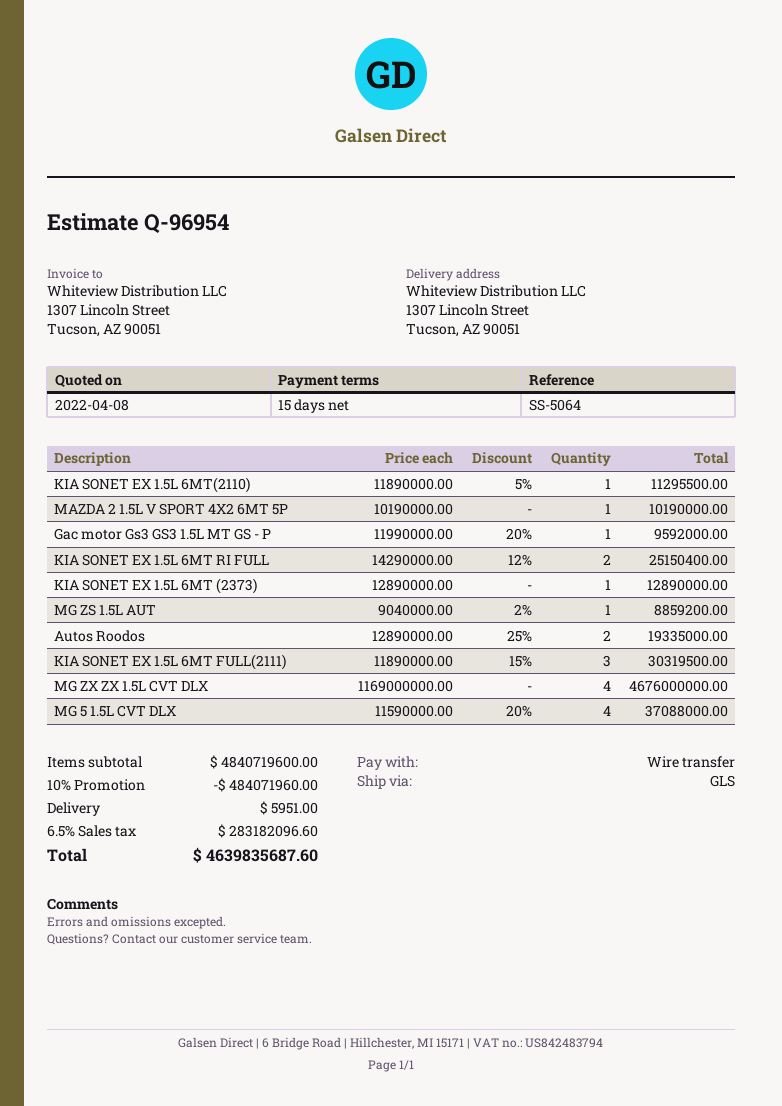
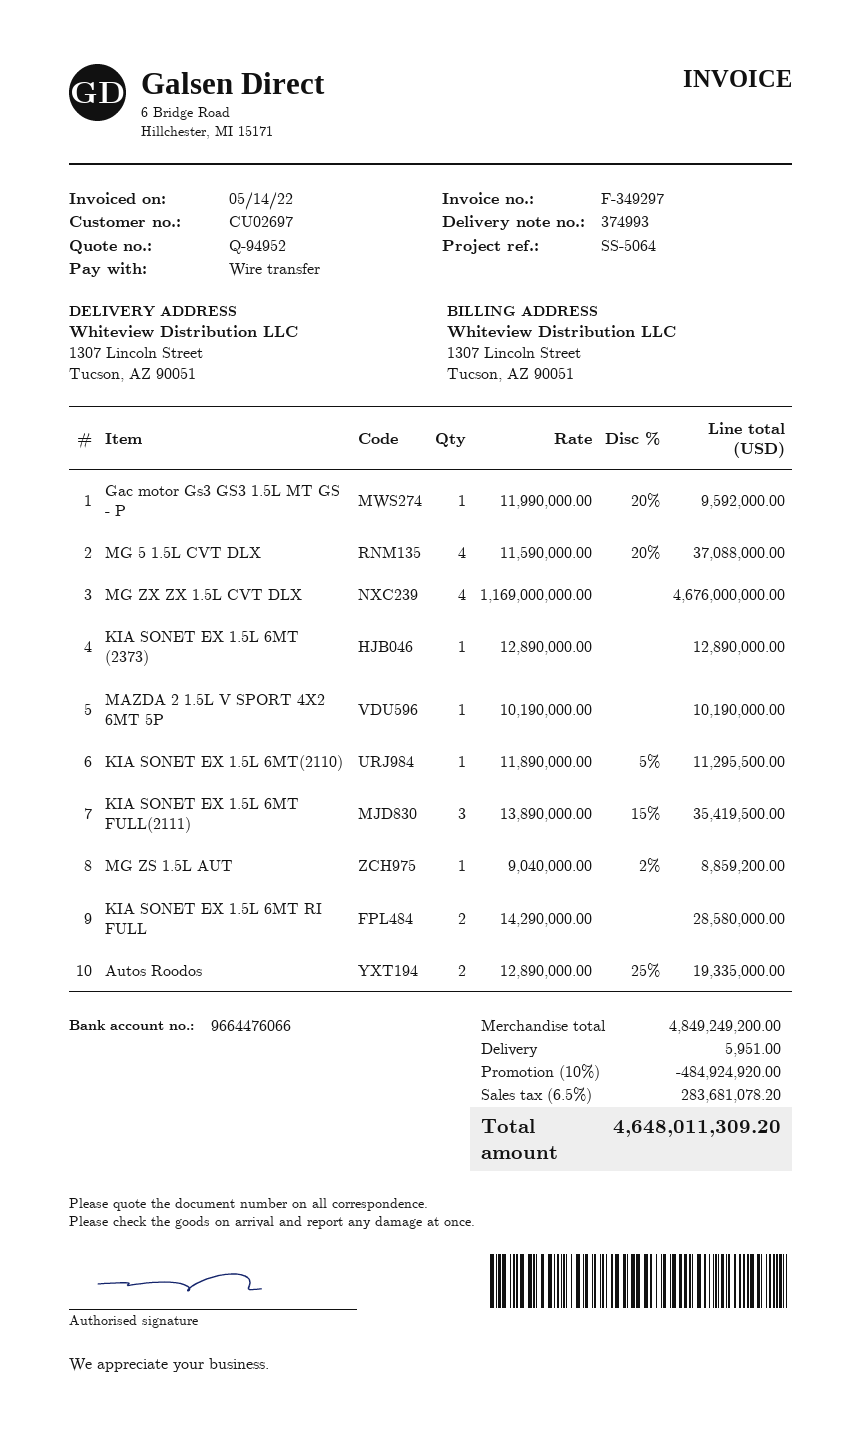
quote number: Q-96954 -> Q-94952
KIA SONET EX 1.5L 6MT RI FULL: 2 x 14290000.00 - 12% = 25150400.00 -> 2 x 14290000.00 = 28580000.00
KIA SONET EX 1.5L 6MT FULL(2111): 3 x 11890000.00 - 15% = 30319500.00 -> 3 x 13890000.00 - 15% = 35419500.00
subtotal: 4840719600.00 -> 4849249200.00
discount: 10% = 484071960.00 -> 10% = 484924920.00
tax: 6.5% = 283182096.60 -> 6.5% = 283681078.20
total: 4639835687.60 -> 4648011309.20

